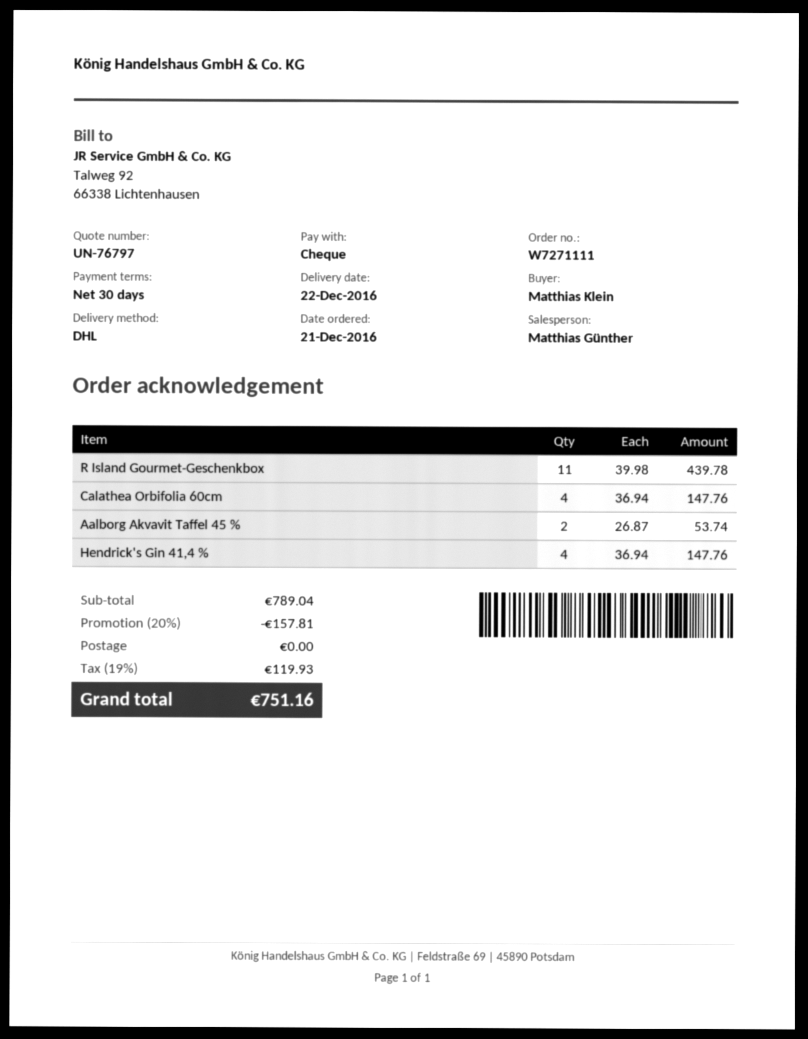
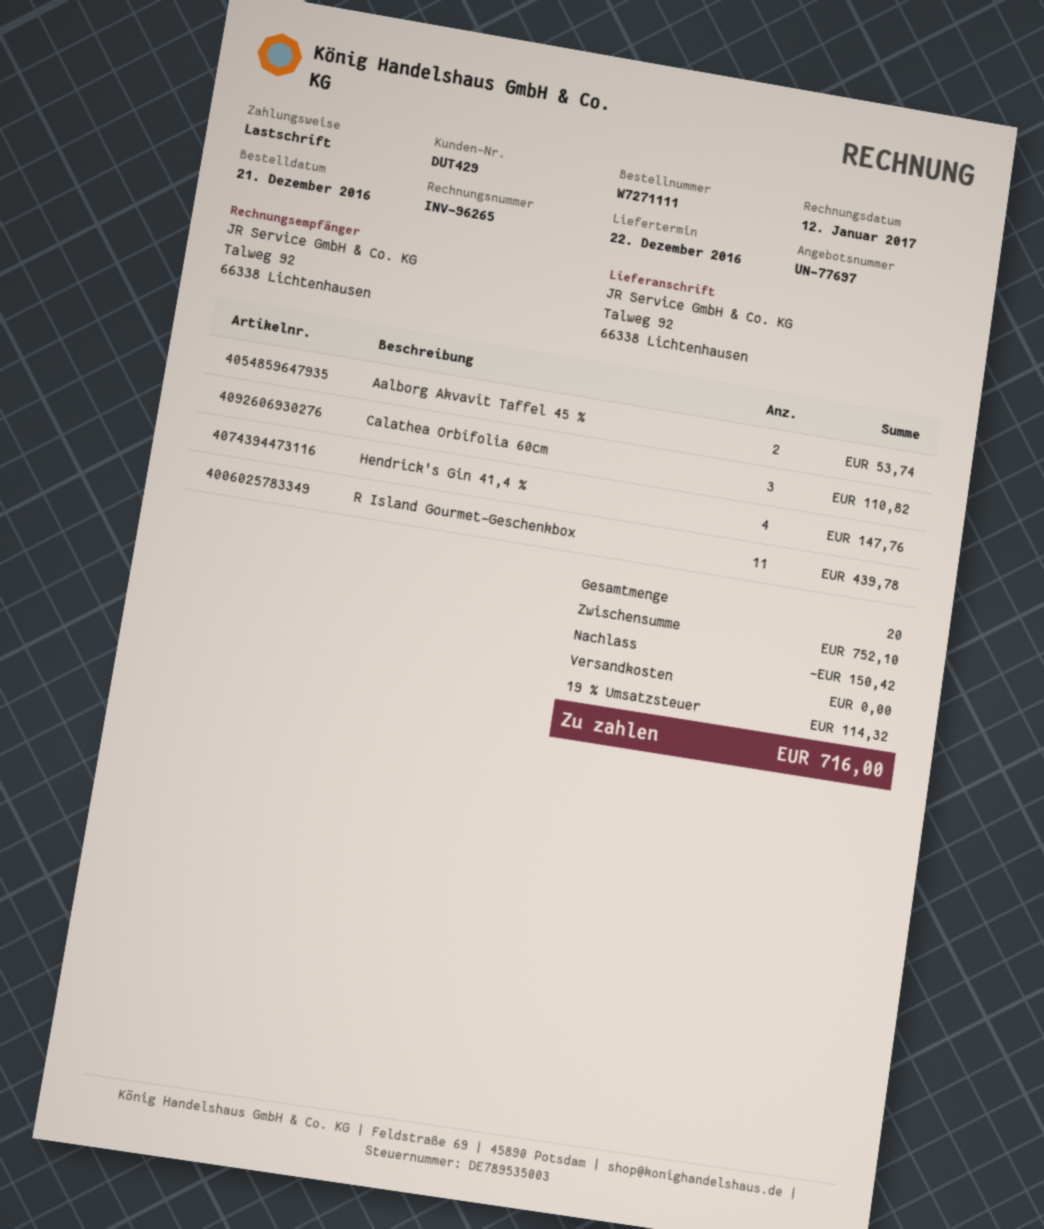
quote number: UN-76797 -> UN-77697
payment method: cheque -> direct debit
Calathea Orbifolia 60cm: 4 for 147.76 -> 3 for 110.82
subtotal: 789.04 -> 752.10
discount: 157.81 -> 150.42
tax: 19% = 119.93 -> 19% = 114.32
total: 751.16 -> 716.00

